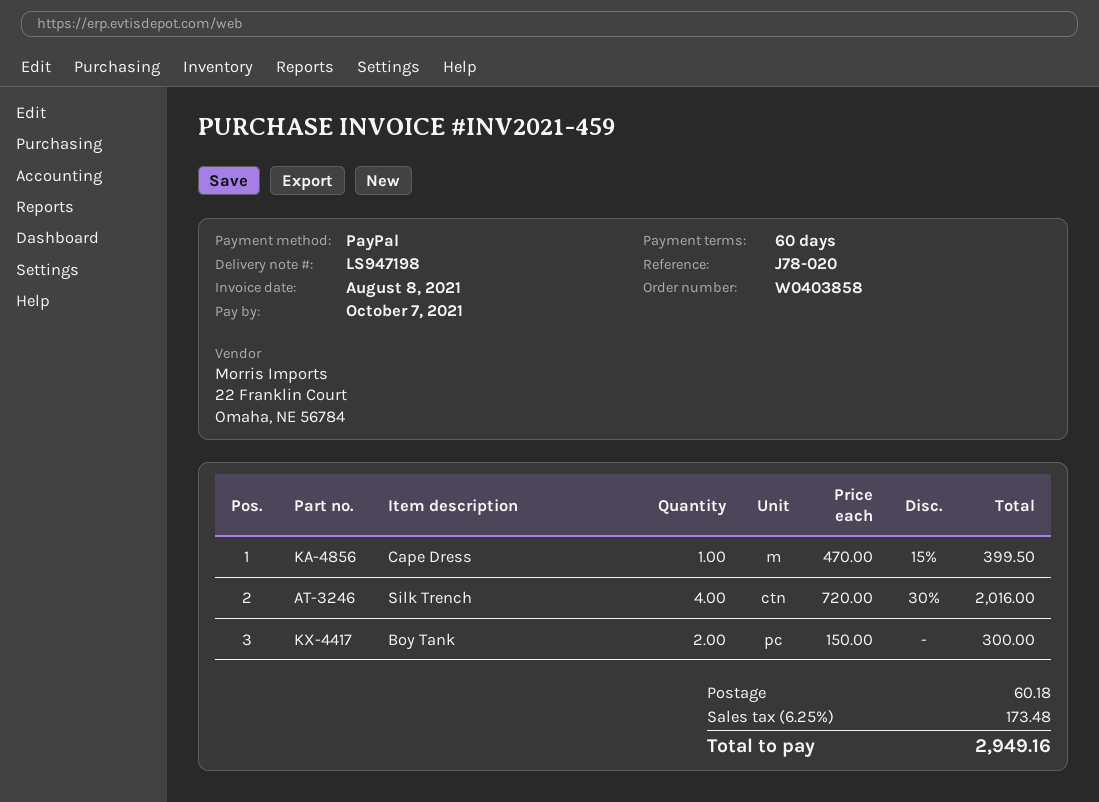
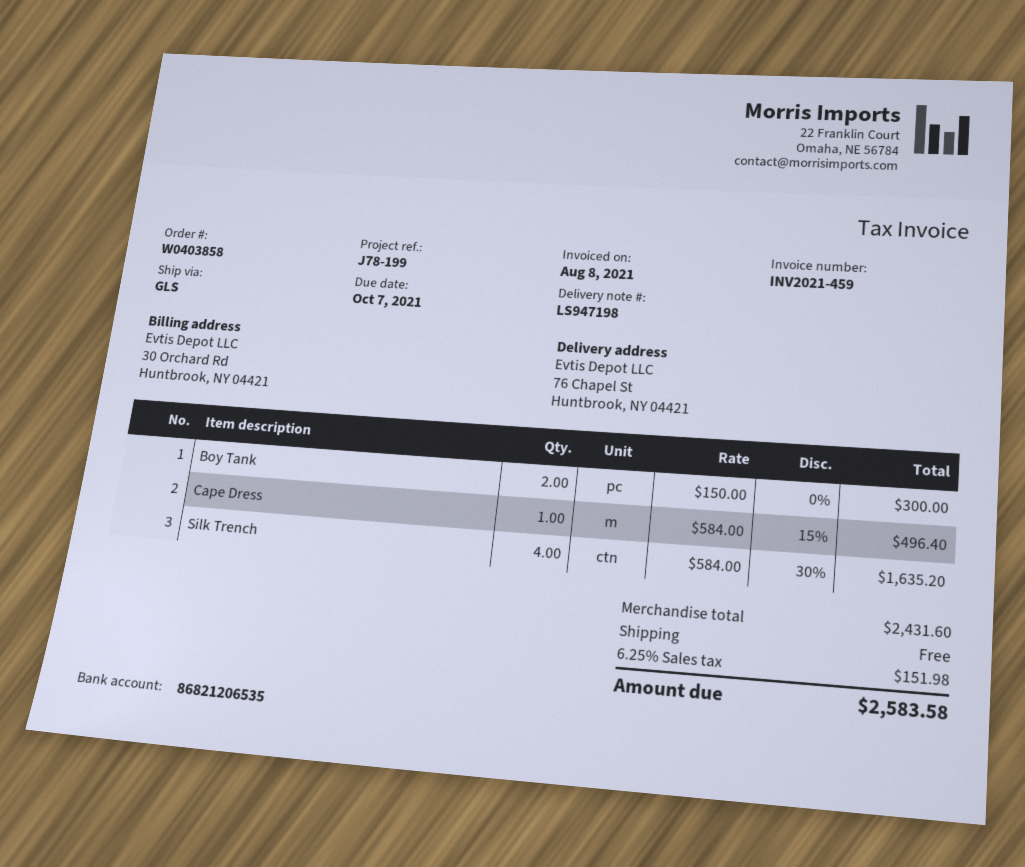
reference: J78-020 -> J78-199
Cape Dress: 1 x 470.00 - 15% = 399.50 -> 1 x 584.00 - 15% = 496.40
Silk Trench: 4 x 720.00 - 30% = 2016.00 -> 4 x 584.00 - 30% = 1635.20
shipping: 60.18 -> 0.00
tax: 6.25% = 173.48 -> 6.25% = 151.98
total: 2949.16 -> 2583.58

